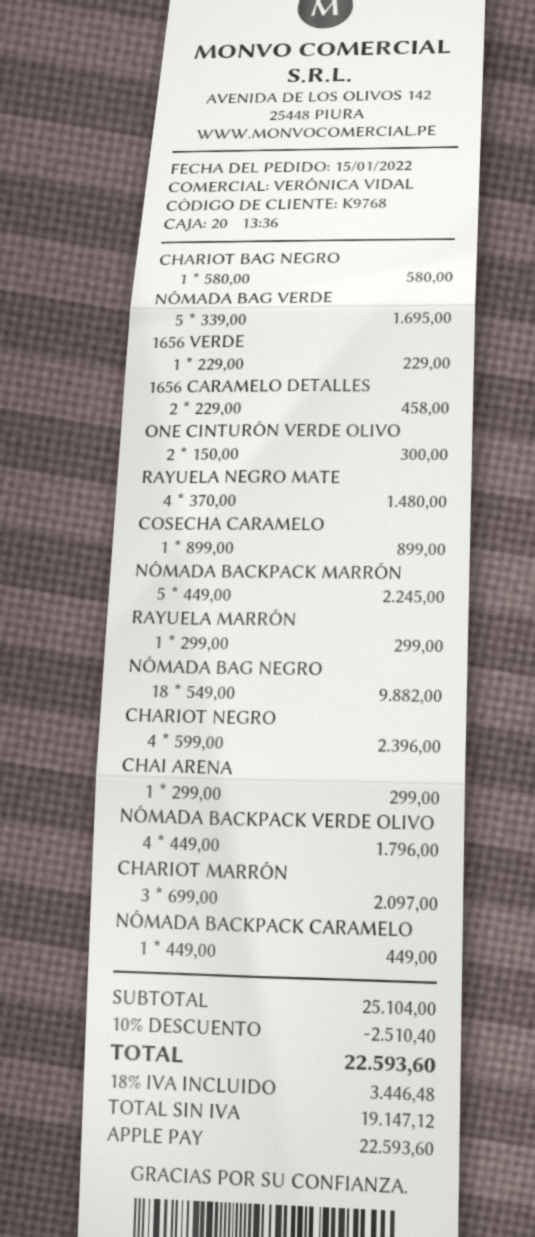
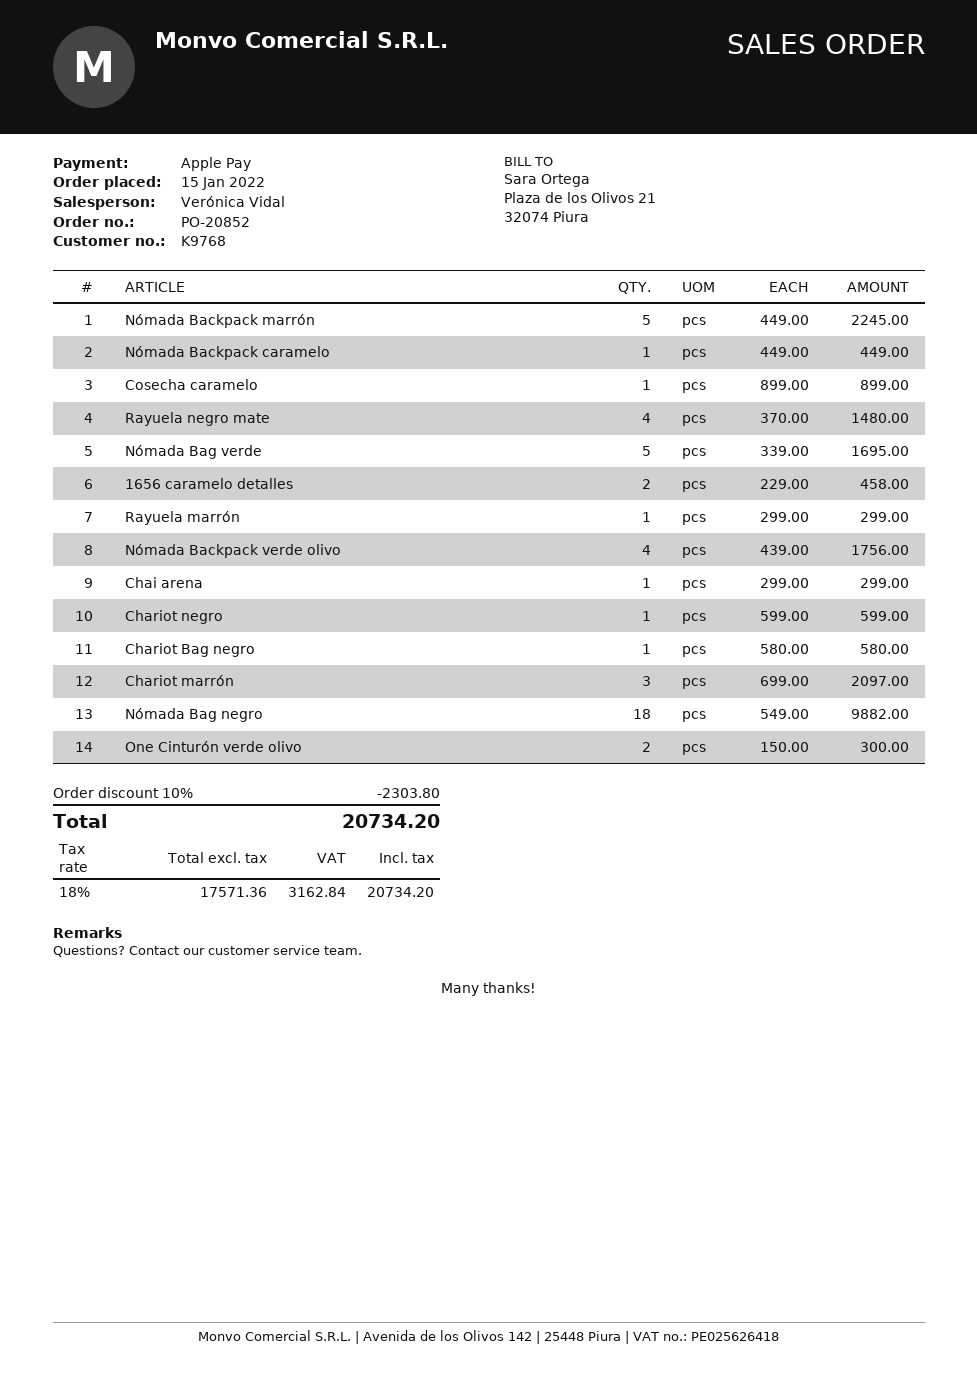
1656 VERDE: 1 x 229.00 = 229.00 -> none
CHARIOT NEGRO: 4 x 599.00 = 2396.00 -> 1 x 599.00 = 599.00
NÓMADA BACKPACK VERDE OLIVO: 4 x 449.00 = 1796.00 -> 4 x 439.00 = 1756.00
discount: 10% = 2510.40 -> 10% = 2303.80
net: 19147.12 -> 17571.36
tax: 18% = 3446.48 -> 18% = 3162.84
total: 22593.60 -> 20734.20

